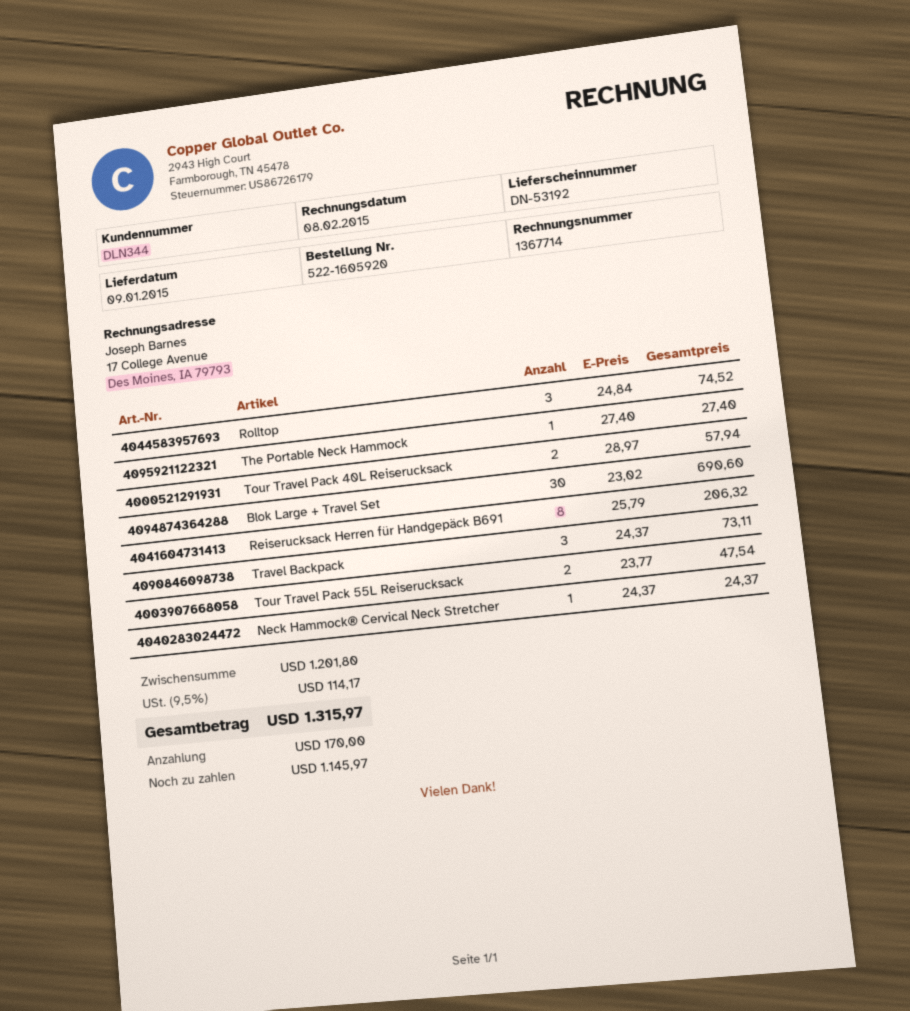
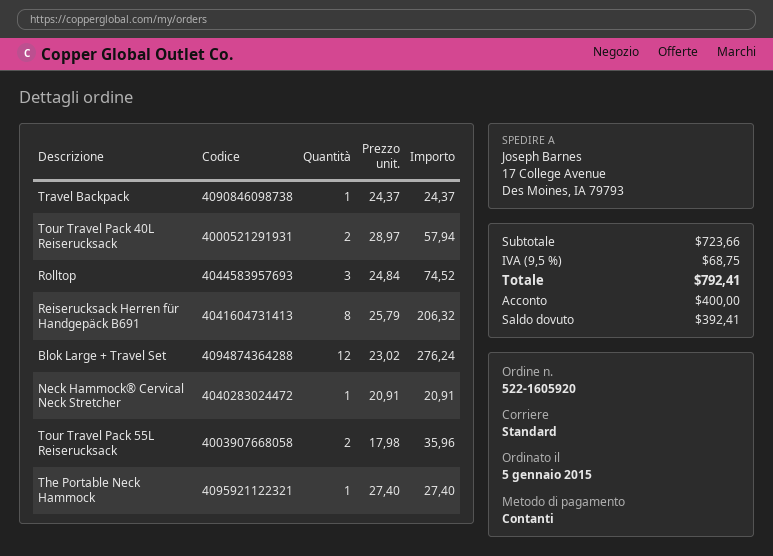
Blok Large + Travel Set: 30 x 23.02 = 690.60 -> 12 x 23.02 = 276.24
Travel Backpack: 3 x 24.37 = 73.11 -> 1 x 24.37 = 24.37
Tour Travel Pack 55L Reiserucksack: 2 x 23.77 = 47.54 -> 2 x 17.98 = 35.96
Neck Hammock® Cervical Neck Stretcher: 1 x 24.37 = 24.37 -> 1 x 20.91 = 20.91
subtotal: 1201.80 -> 723.66
tax: 9.5% = 114.17 -> 9.5% = 68.75
total: 1315.97 -> 792.41
deposit: 170.00 -> 400.00
balance: 1145.97 -> 392.41

